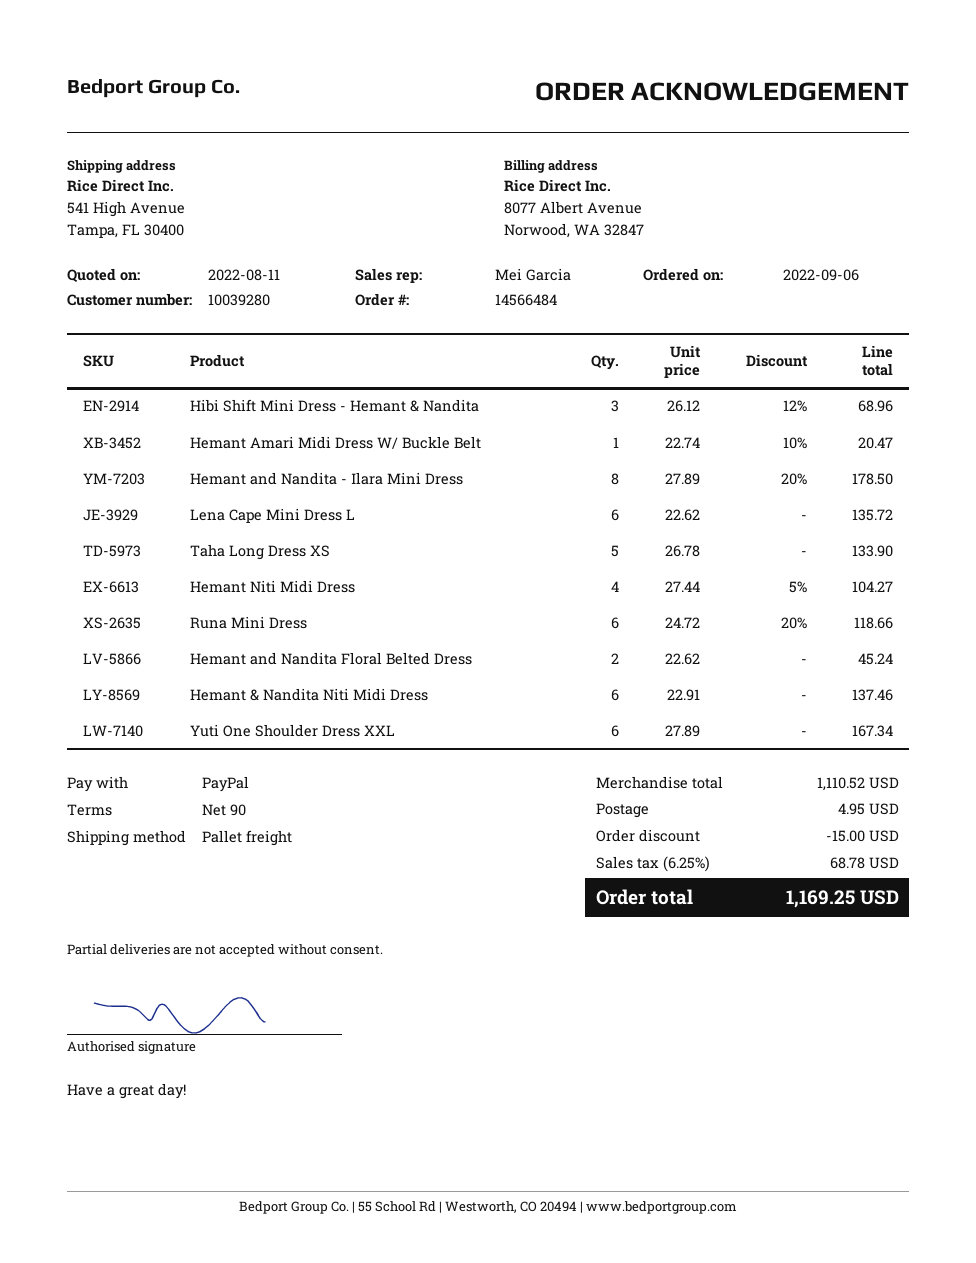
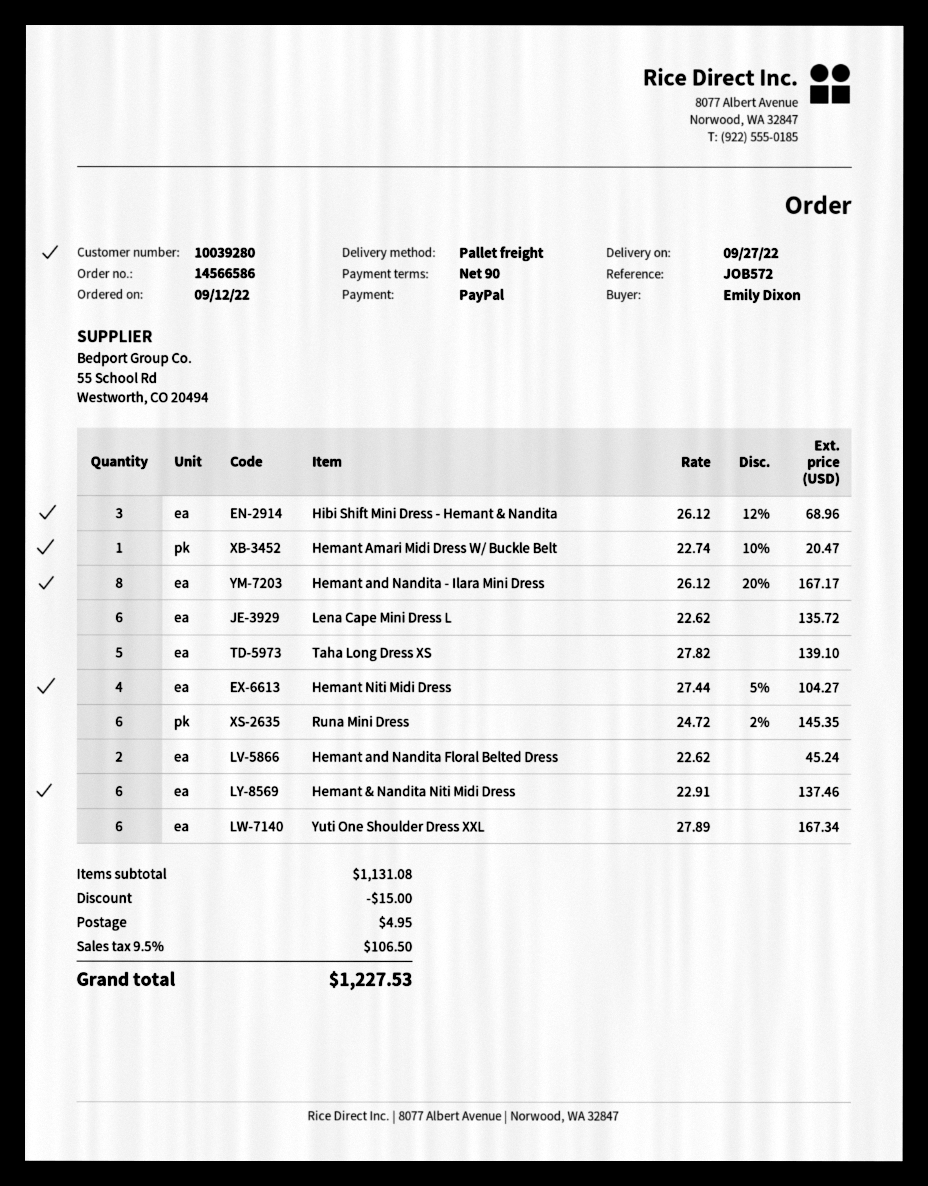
order number: 14566484 -> 14566586
order date: 2022-09-06 -> 2022-09-12
Hemant and Nandita - Ilara Mini Dress: 8 x 27.89 - 20% = 178.50 -> 8 x 26.12 - 20% = 167.17
Taha Long Dress XS: 5 x 26.78 = 133.90 -> 5 x 27.82 = 139.10
Runa Mini Dress: 6 x 24.72 - 20% = 118.66 -> 6 x 24.72 - 2% = 145.35
subtotal: 1110.52 -> 1131.08
tax: 6.25% = 68.78 -> 9.5% = 106.50
total: 1169.25 -> 1227.53

